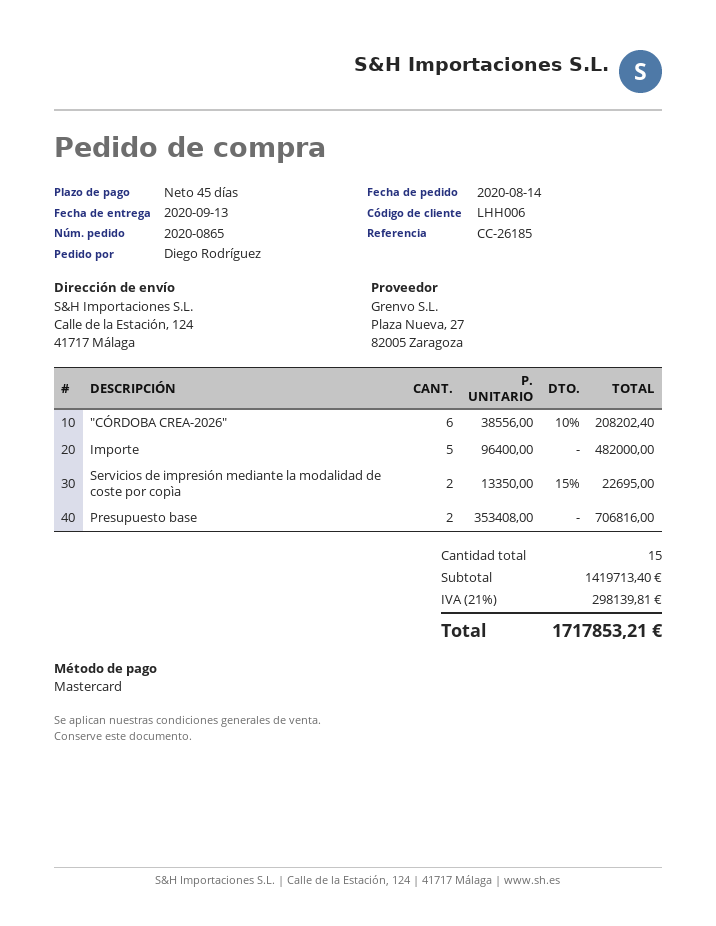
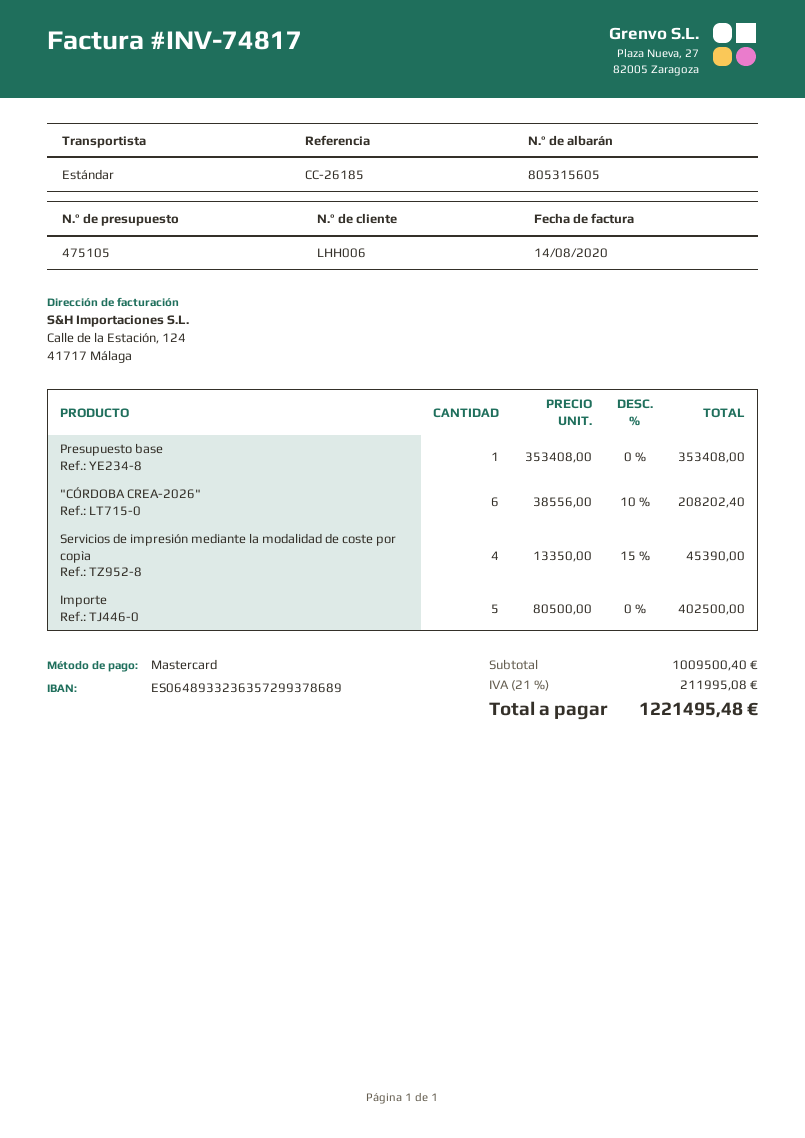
Importe: 5 x 96400.00 = 482000.00 -> 5 x 80500.00 = 402500.00
Servicios de impresión mediante la modalidad de coste por copìa: 2 x 13350.00 - 15% = 22695.00 -> 4 x 13350.00 - 15% = 45390.00
Presupuesto base: 2 x 353408.00 = 706816.00 -> 1 x 353408.00 = 353408.00
subtotal: 1419713.40 -> 1009500.40
tax: 21% = 298139.81 -> 21% = 211995.08
total: 1717853.21 -> 1221495.48

